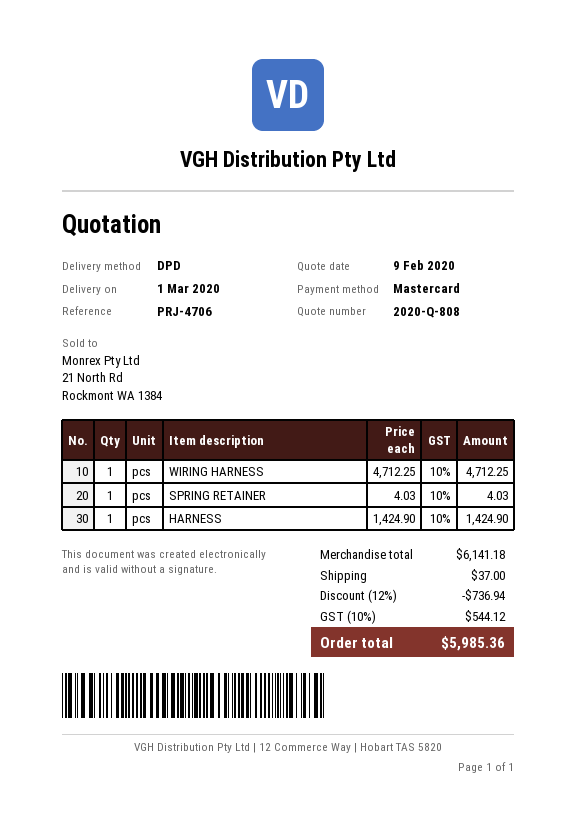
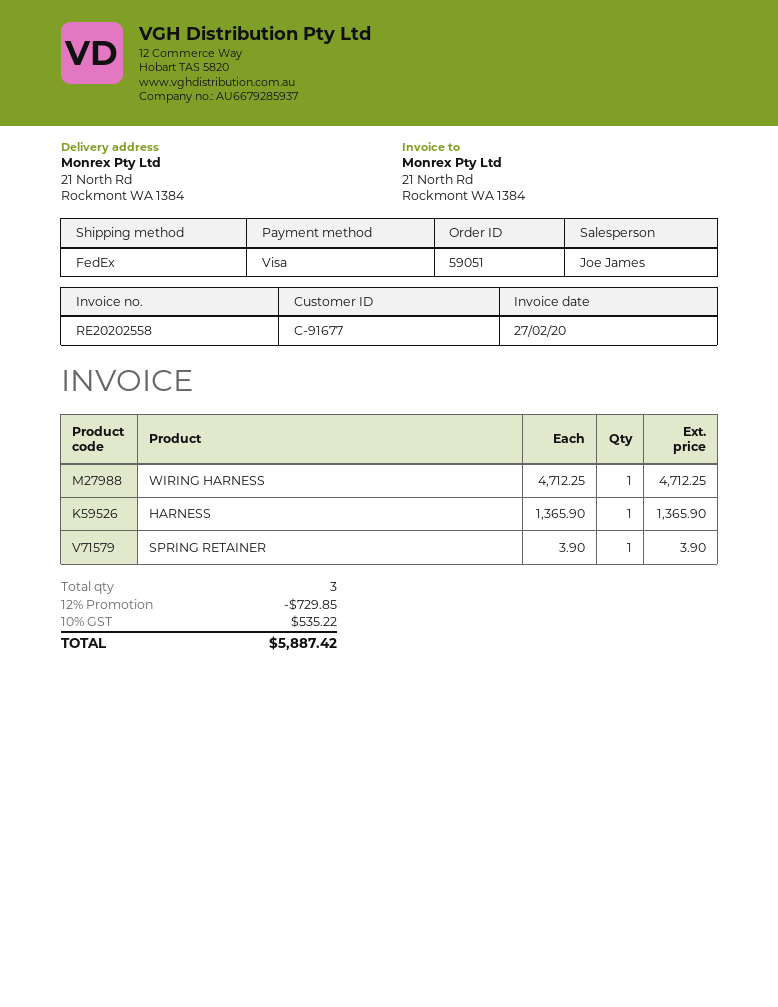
payment method: Mastercard -> Visa
shipping method: DPD -> FedEx
SPRING RETAINER: 1 x 4.03 = 4.03 -> 1 x 3.90 = 3.90
HARNESS: 1 x 1424.90 = 1424.90 -> 1 x 1365.90 = 1365.90
discount: 12% = 736.94 -> 12% = 729.85
shipping: 37.00 -> none
tax: 10% = 544.12 -> 10% = 535.22
total: 5985.36 -> 5887.42

